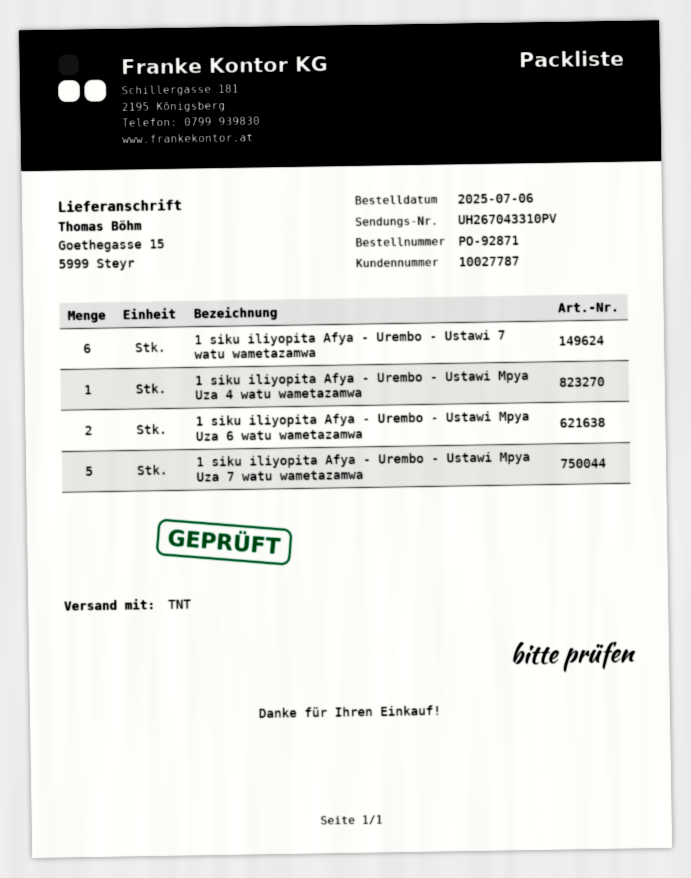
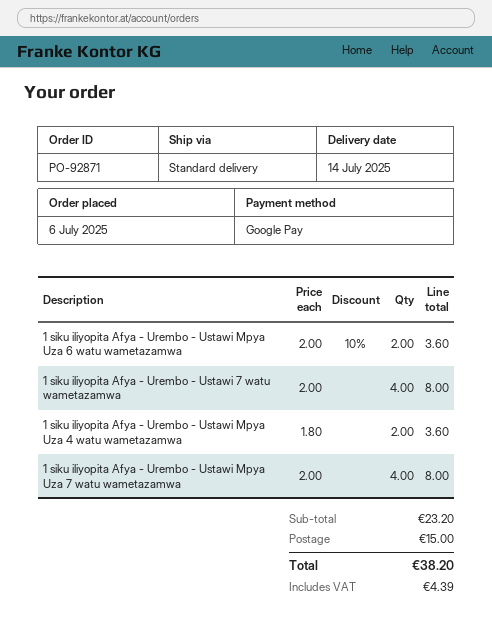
shipping method: TNT -> standard
1 siku iliyopita Afya - Urembo - Ustawi 7 watu wametazamwa: 6 -> 4
1 siku iliyopita Afya - Urembo - Ustawi Mpya Uza 4 watu wametazamwa: 1 -> 2
1 siku iliyopita Afya - Urembo - Ustawi Mpya Uza 7 watu wametazamwa: 5 -> 4

